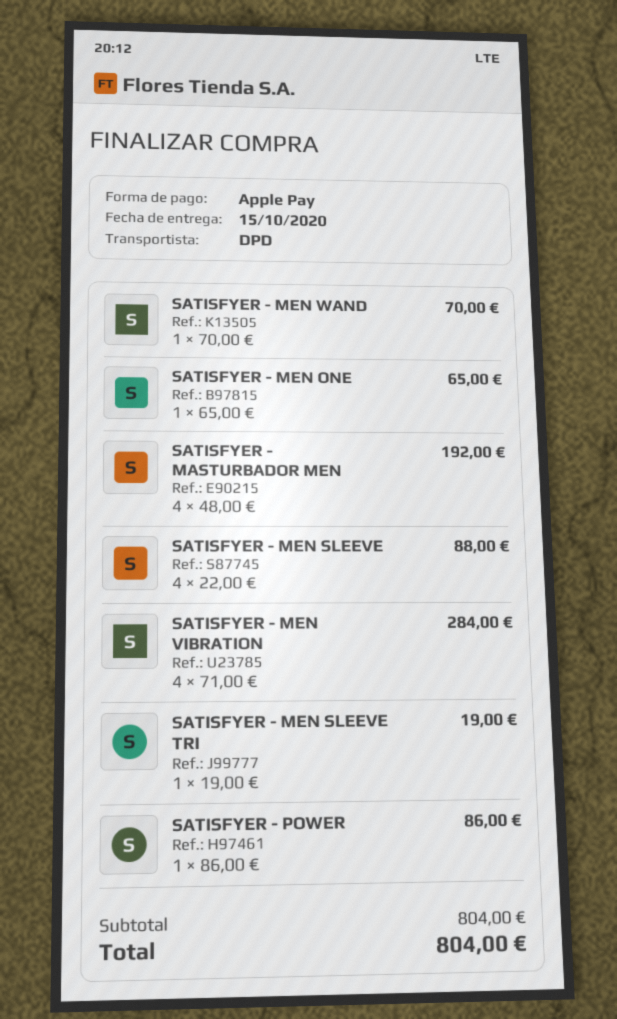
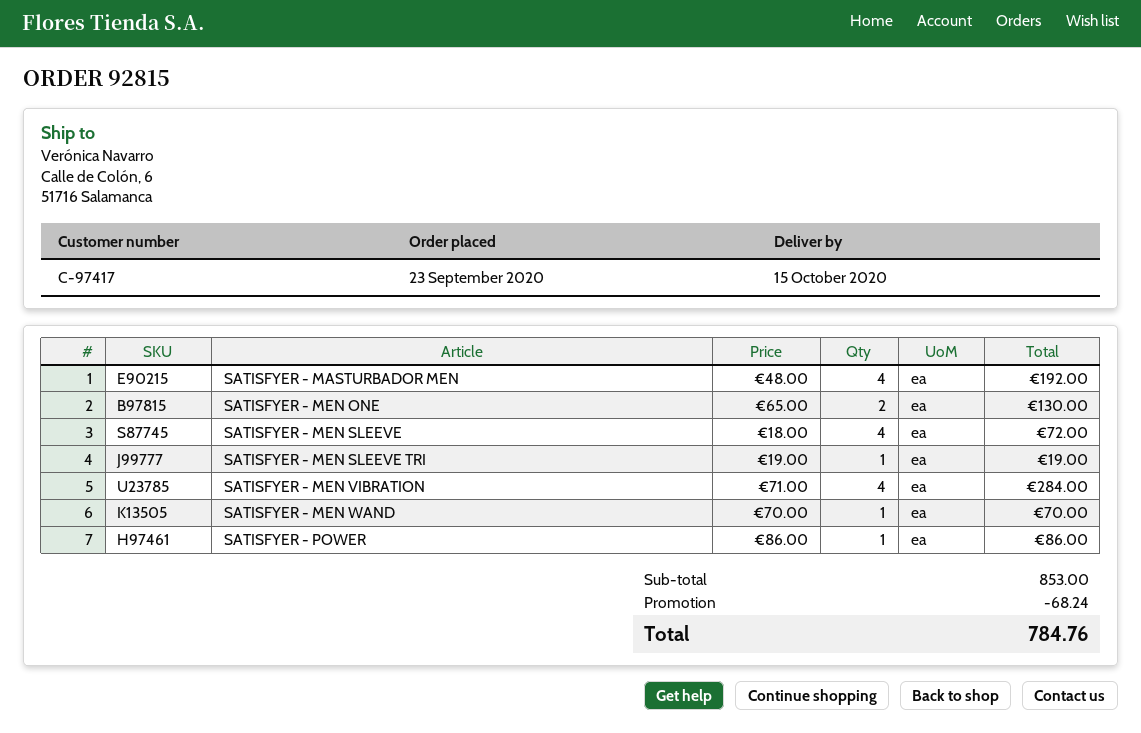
SATISFYER - MEN ONE: 1 x 65.00 = 65.00 -> 2 x 65.00 = 130.00
SATISFYER - MEN SLEEVE: 4 x 22.00 = 88.00 -> 4 x 18.00 = 72.00
subtotal: 804.00 -> 853.00
discount: none -> 68.24
total: 804.00 -> 784.76

